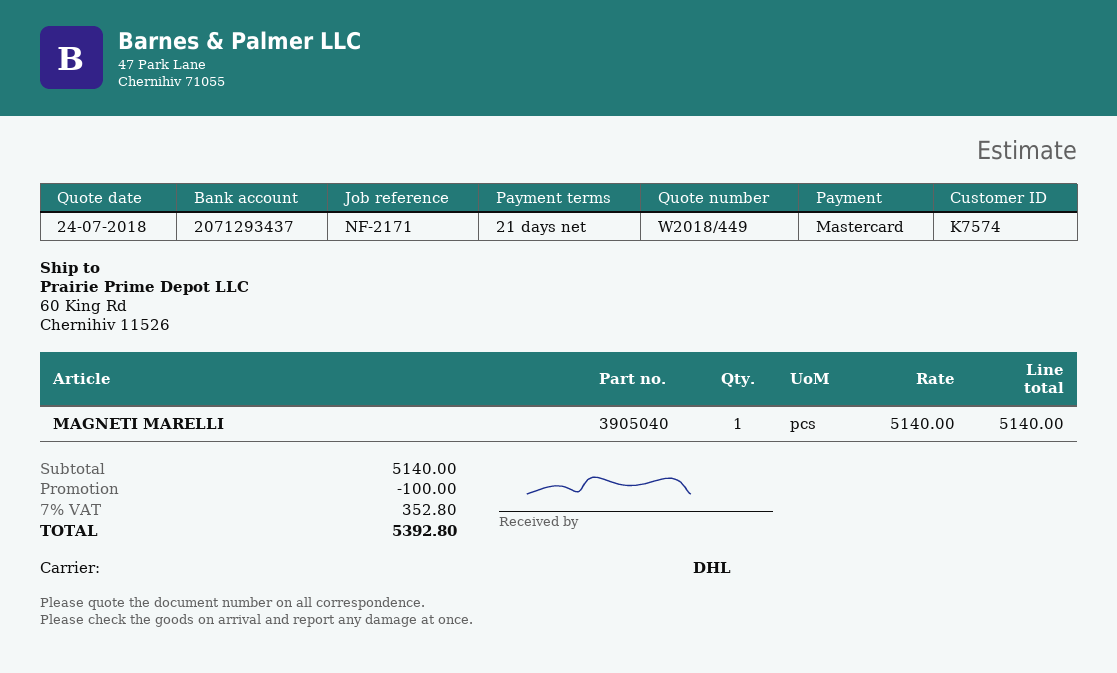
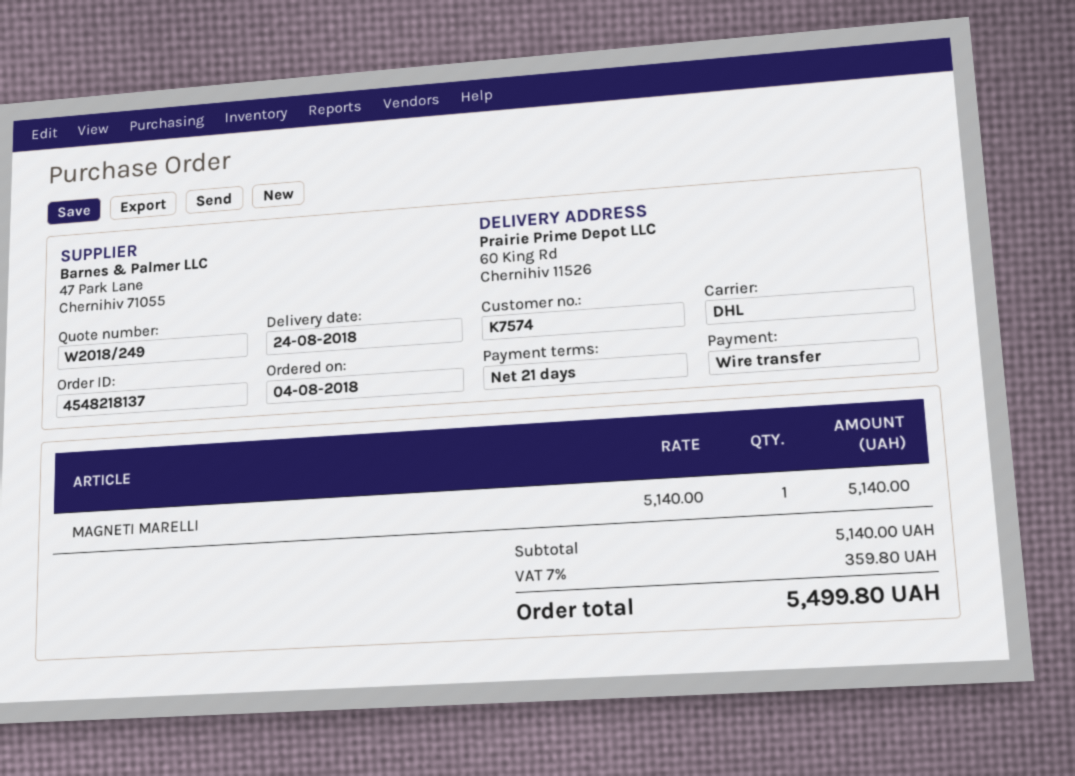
quote number: W2018/449 -> W2018/249
payment method: Mastercard -> bank transfer
discount: 100.00 -> none
tax: 7% = 352.80 -> 7% = 359.80
total: 5392.80 -> 5499.80

